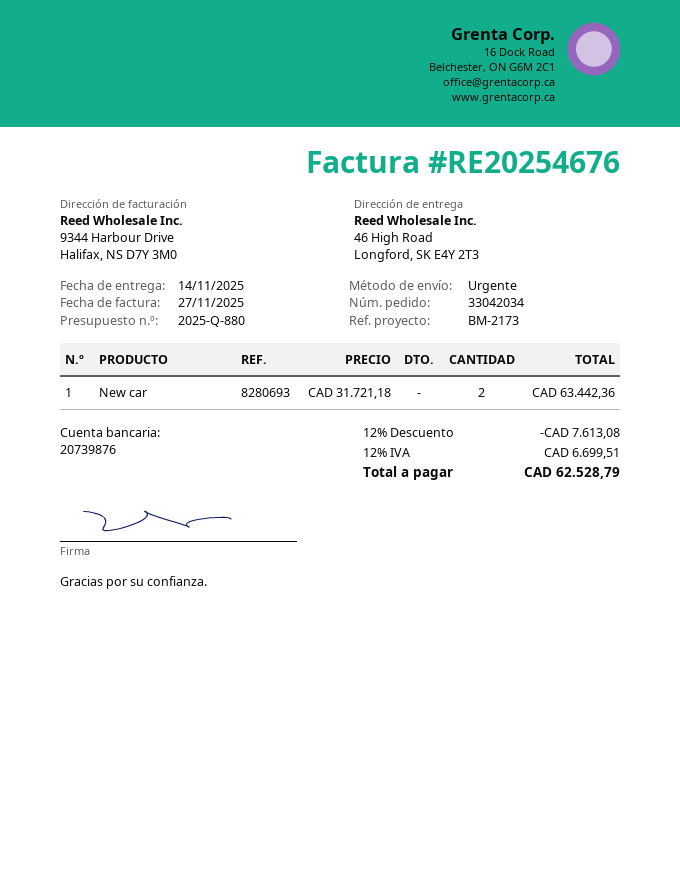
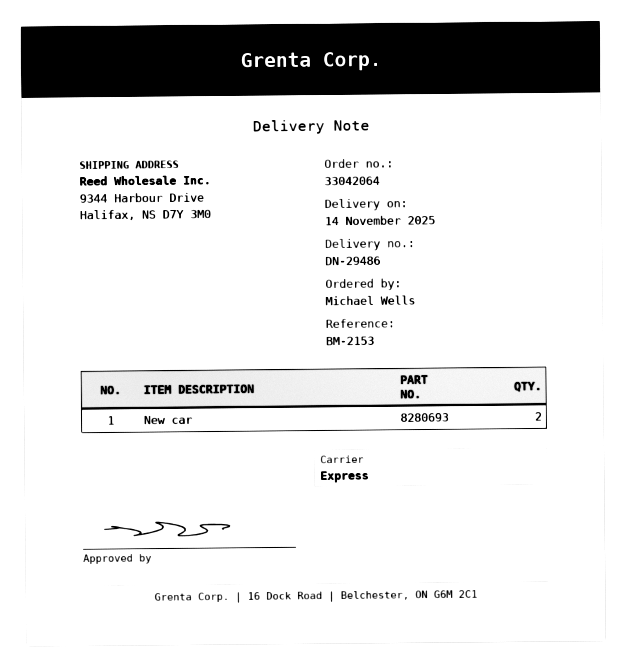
order number: 33042034 -> 33042064
reference: BM-2173 -> BM-2153
ship to: 46 High Road, Longford, SK E4Y 2T3 -> 9344 Harbour Drive, Halifax, NS D7Y 3M0

